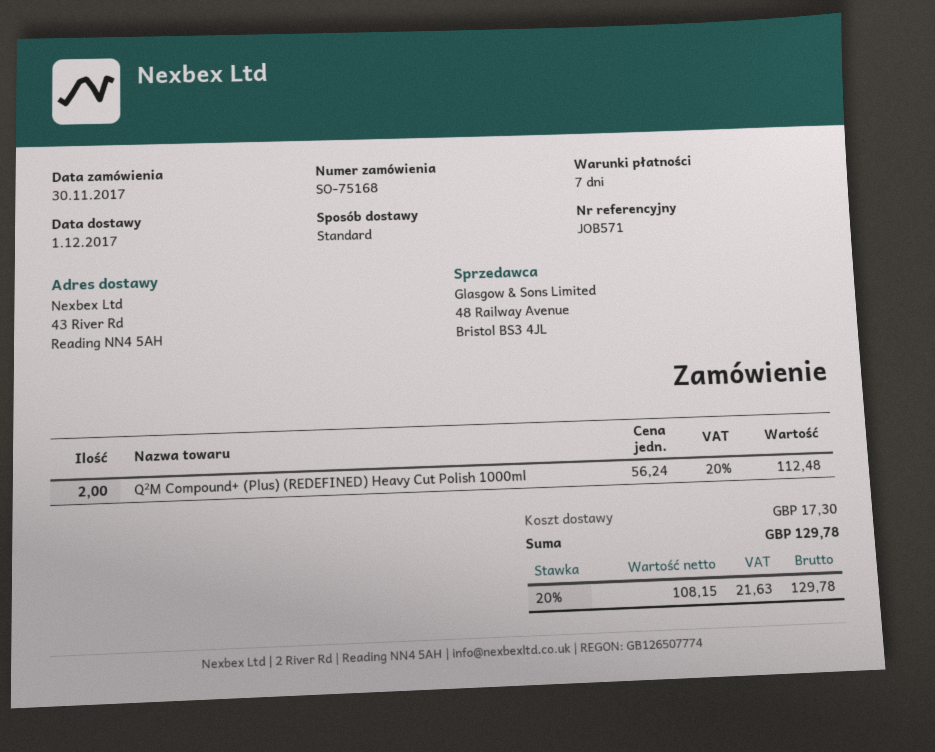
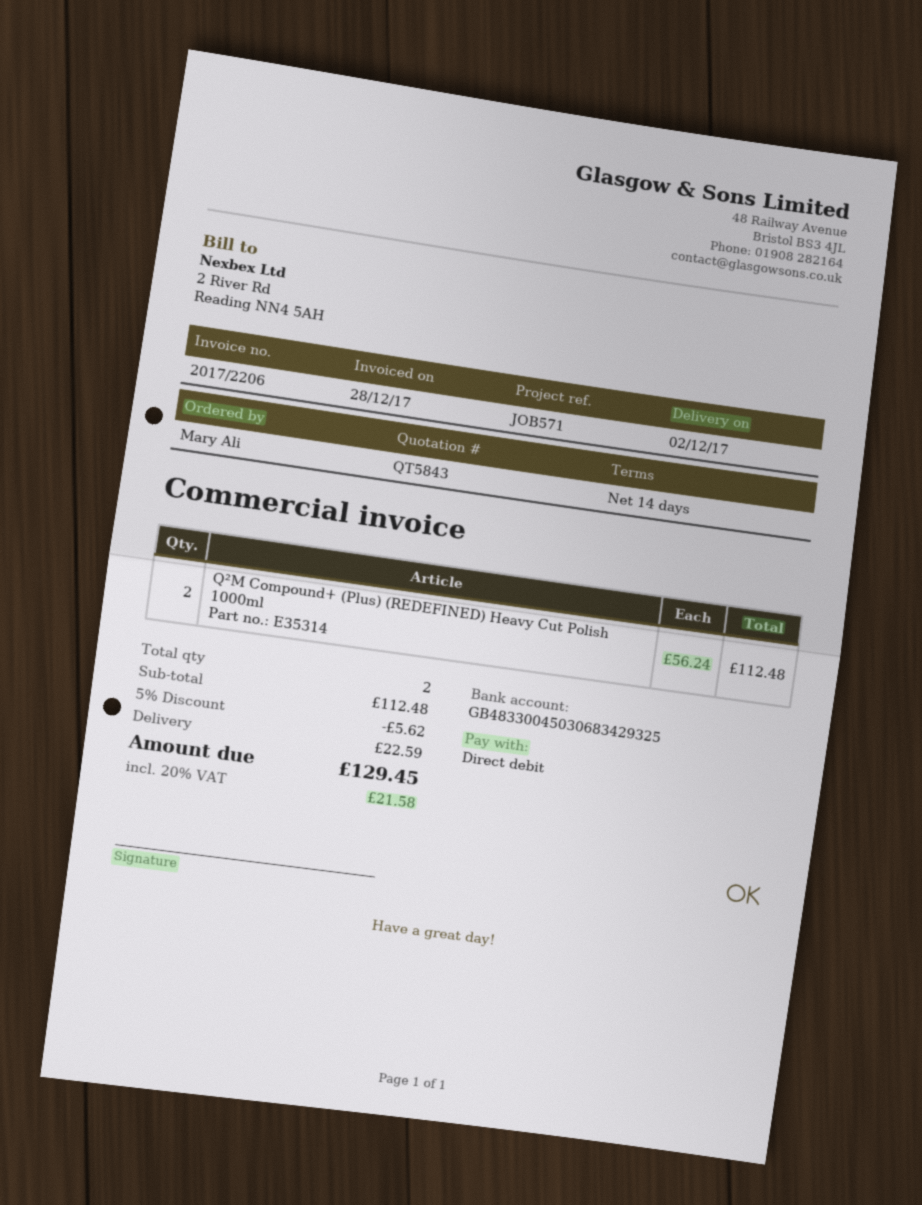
delivery date: 2017-12-01 -> 2017-12-02
payment terms: 7 days -> 14 days
discount: none -> 5% = 5.62
shipping: 17.30 -> 22.59
tax: 20% = 21.63 -> 20% = 21.58
total: 129.78 -> 129.45

